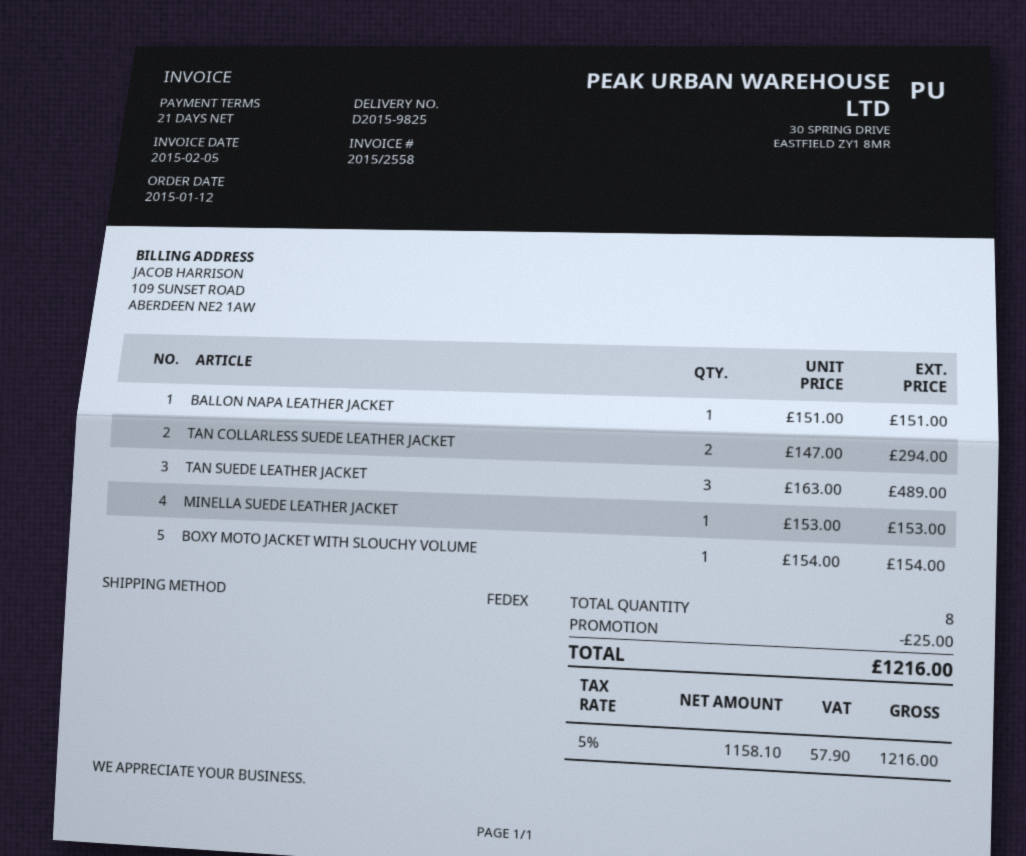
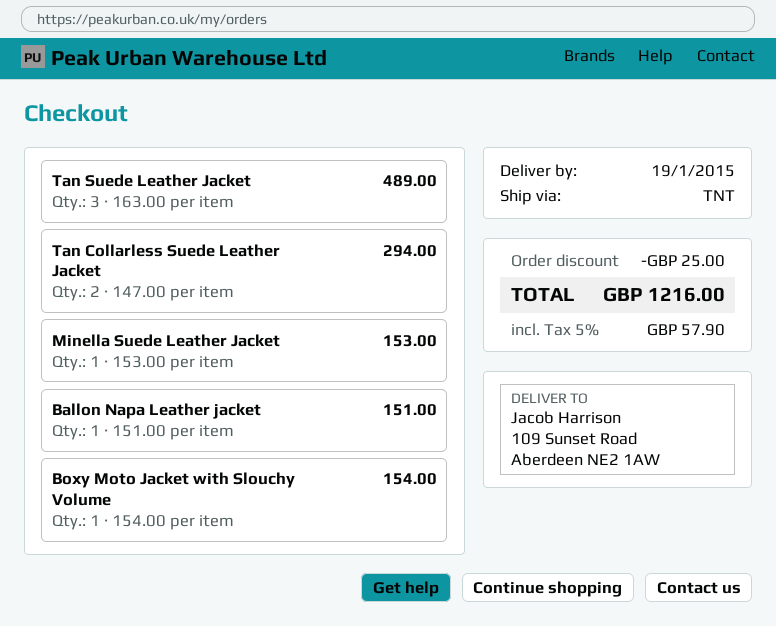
shipping method: FedEx -> TNT

